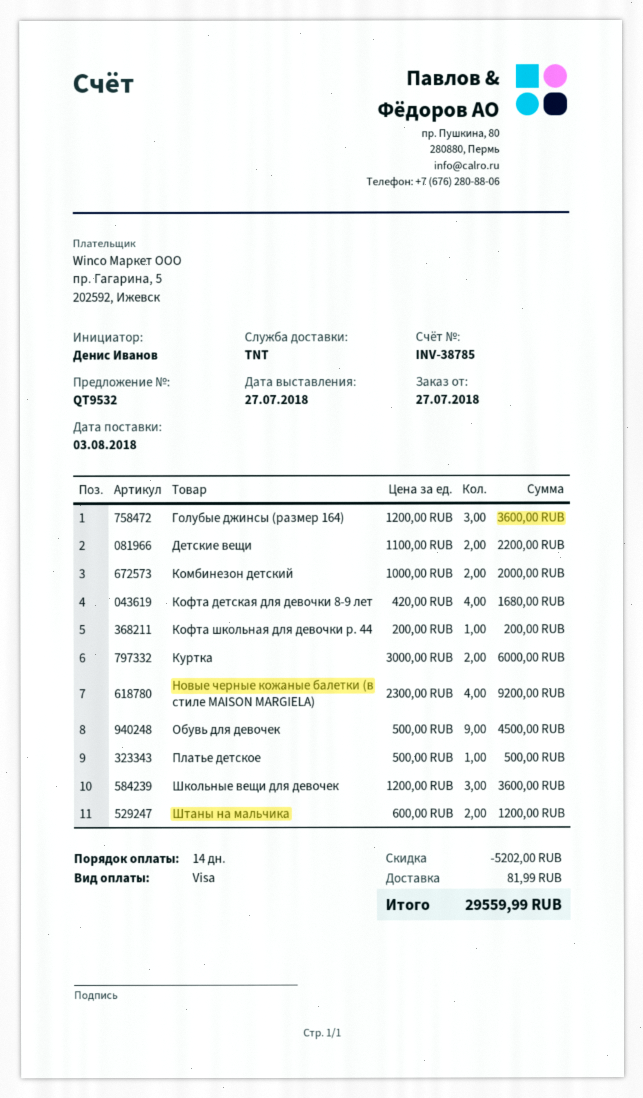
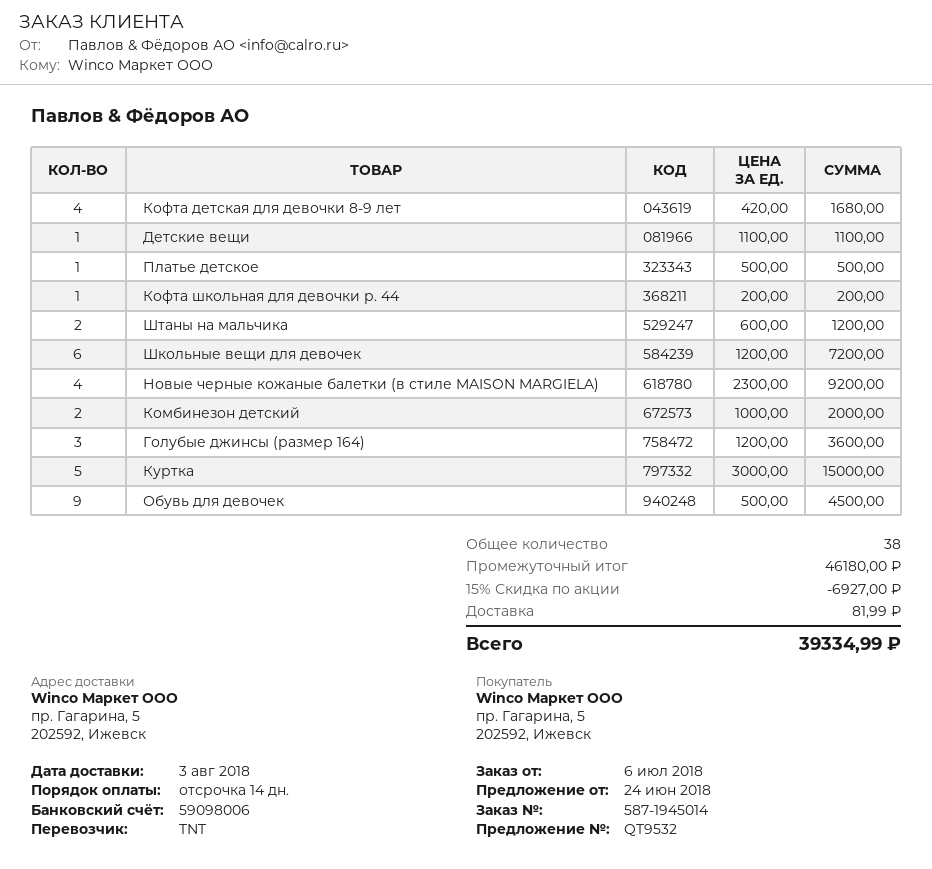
order date: 2018-07-27 -> 2018-07-06
Детские вещи: 2 x 1100.00 = 2200.00 -> 1 x 1100.00 = 1100.00
Куртка: 2 x 3000.00 = 6000.00 -> 5 x 3000.00 = 15000.00
Школьные вещи для девочек: 3 x 1200.00 = 3600.00 -> 6 x 1200.00 = 7200.00
discount: 5202.00 -> 6927.00
total: 29559.99 -> 39334.99

